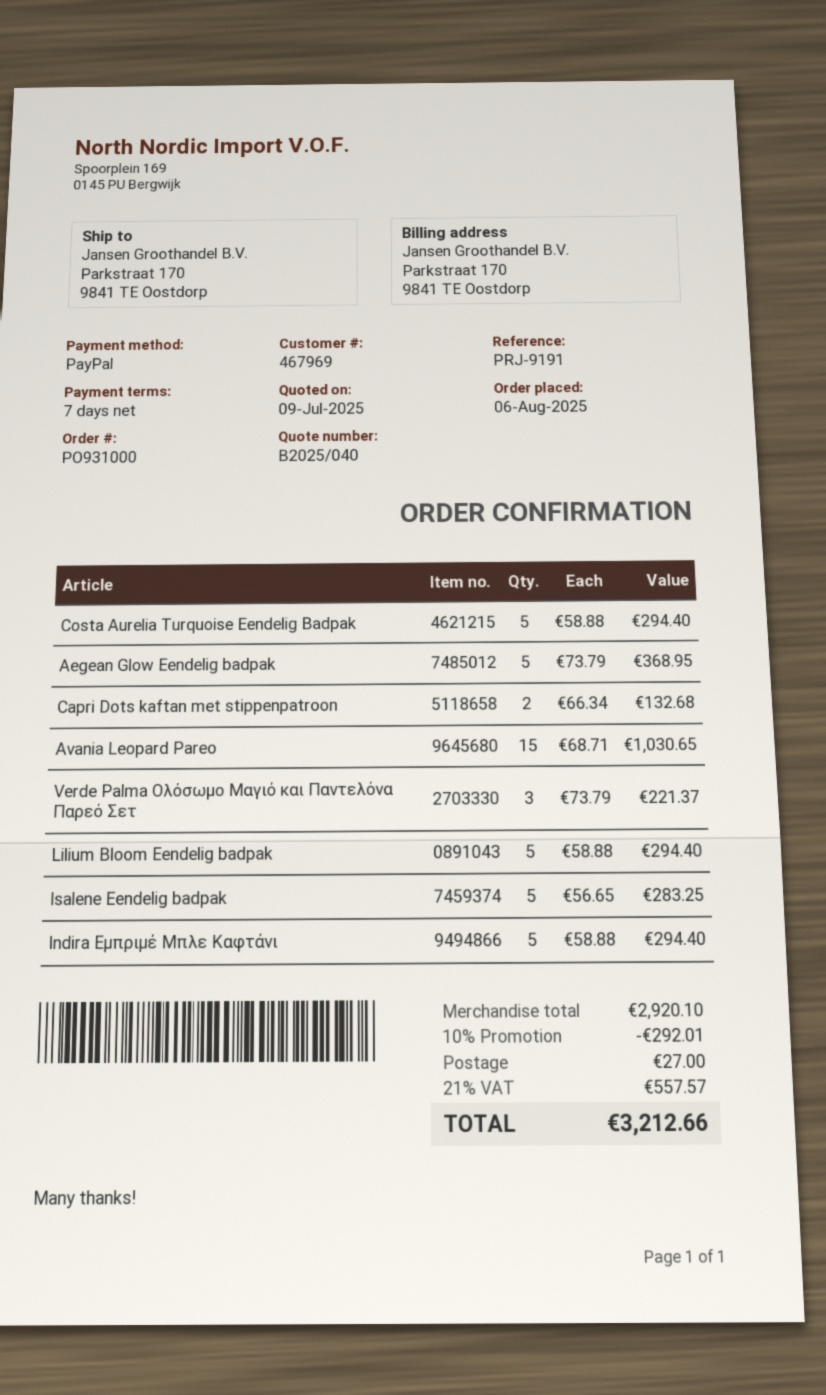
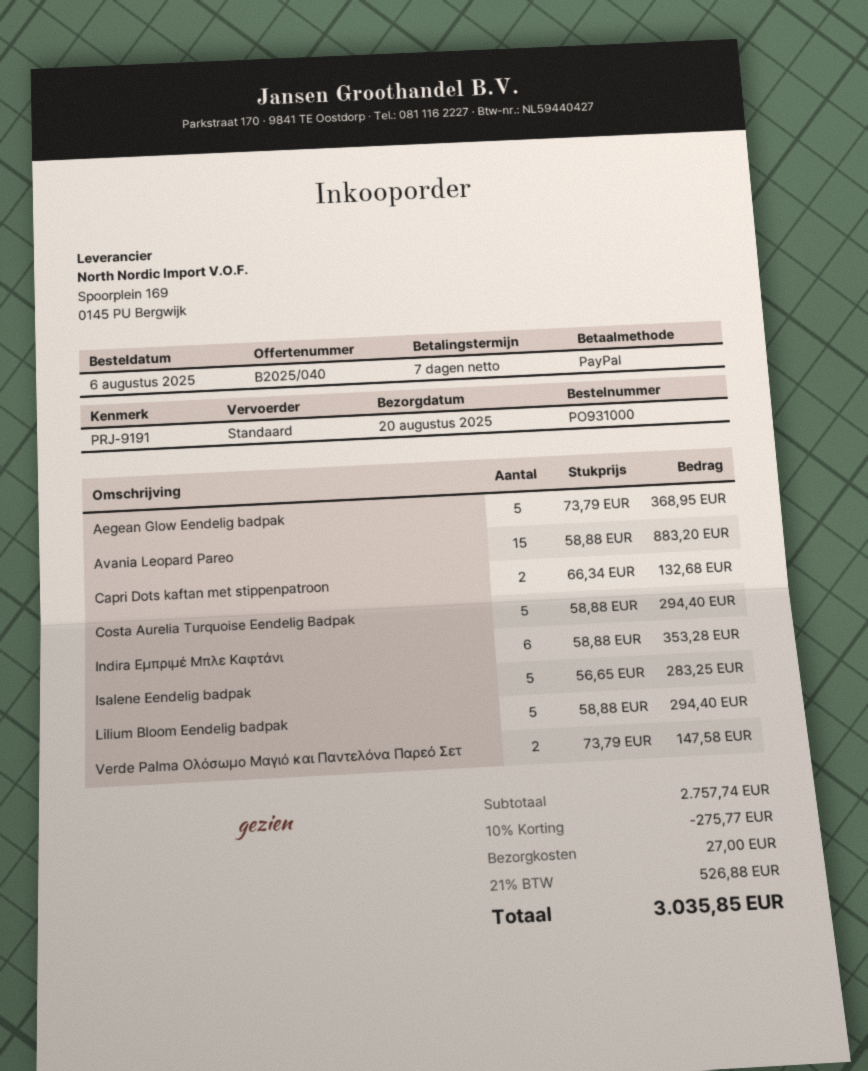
Avania Leopard Pareo: 15 x 68.71 = 1030.65 -> 15 x 58.88 = 883.20
Verde Palma Ολόσωμο Μαγιό και Παντελόνα Παρεό Σετ: 3 x 73.79 = 221.37 -> 2 x 73.79 = 147.58
Indira Εμπριμέ Μπλε Καφτάνι: 5 x 58.88 = 294.40 -> 6 x 58.88 = 353.28
subtotal: 2920.10 -> 2757.74
discount: 10% = 292.01 -> 10% = 275.77
tax: 21% = 557.57 -> 21% = 526.88
total: 3212.66 -> 3035.85

